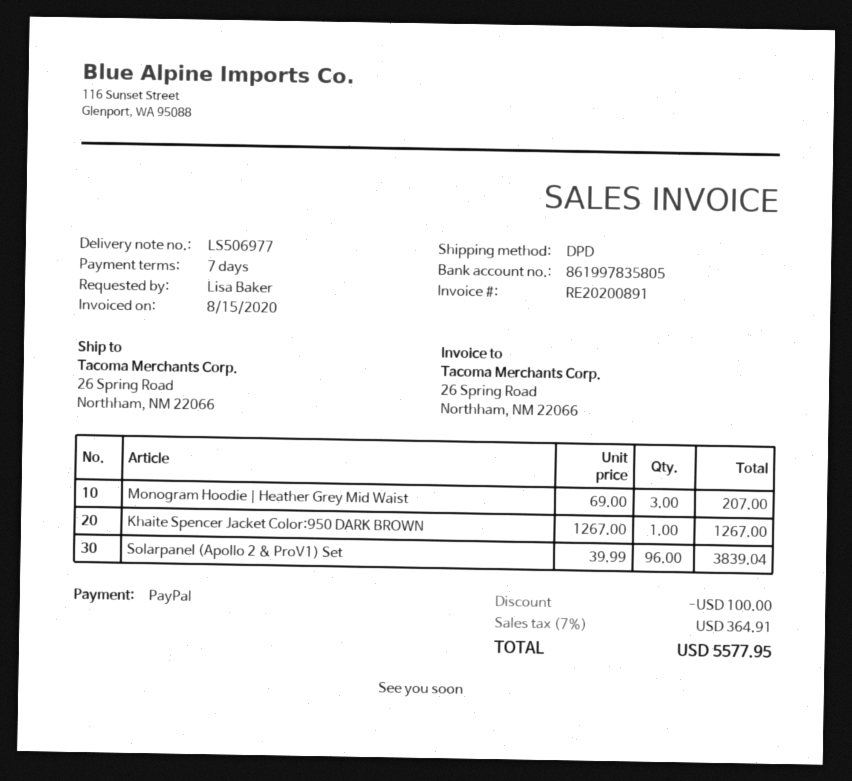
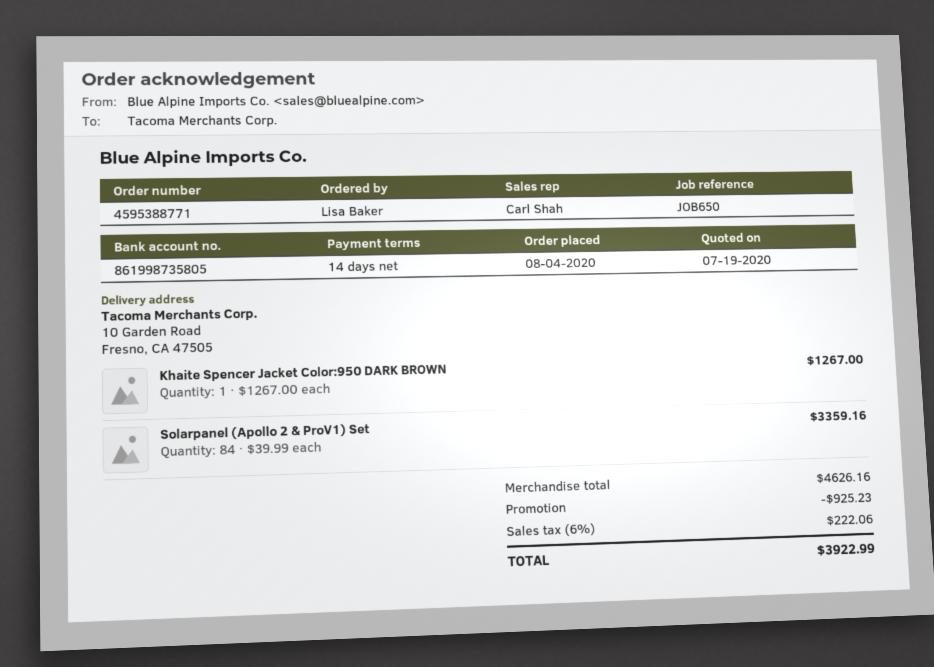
payment terms: 7 days -> 14 days
bank account: 861997835805 -> 861998735805
ship to: 26 Spring Road, Northham, NM 22066 -> 10 Garden Road, Fresno, CA 47505
Monogram Hoodie | Heather Grey Mid Waist: 3 x 69.00 = 207.00 -> none
Solarpanel (Apollo 2 & ProV1) Set: 96 x 39.99 = 3839.04 -> 84 x 39.99 = 3359.16
discount: 100.00 -> 925.23
tax: 7% = 364.91 -> 6% = 222.06
total: 5577.95 -> 3922.99

